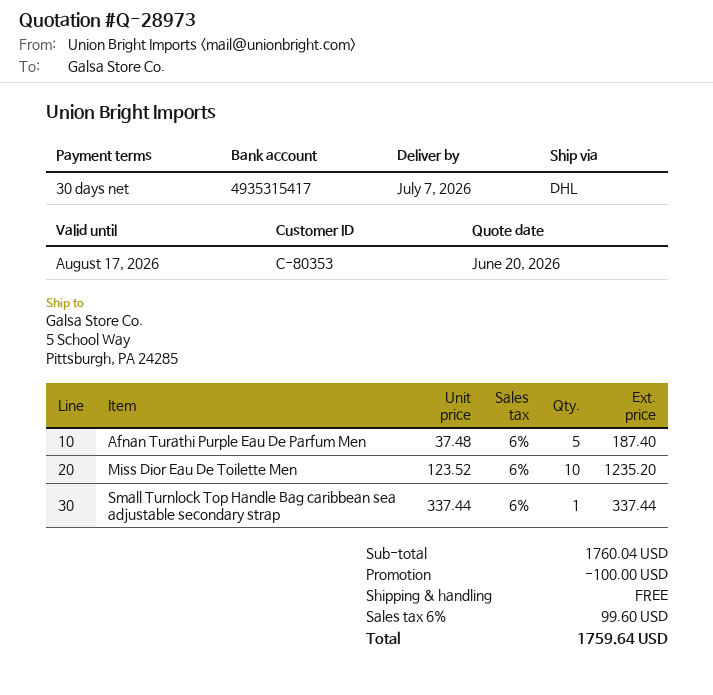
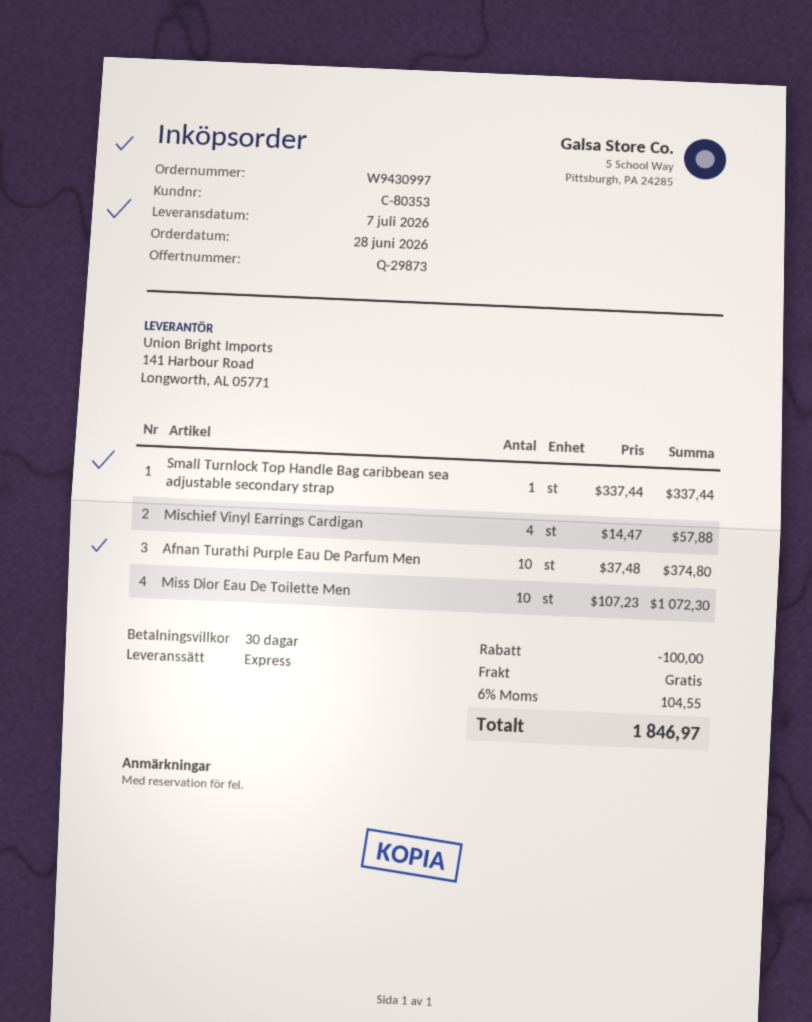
quote number: Q-28973 -> Q-29873
shipping method: DHL -> express
Afnan Turathi Purple Eau De Parfum Men: 5 x 37.48 = 187.40 -> 10 x 37.48 = 374.80
Miss Dior Eau De Toilette Men: 10 x 123.52 = 1235.20 -> 10 x 107.23 = 1072.30
Mischief Vinyl Earrings Cardigan: none -> 4 x 14.47 = 57.88
tax: 6% = 99.60 -> 6% = 104.55
total: 1759.64 -> 1846.97

